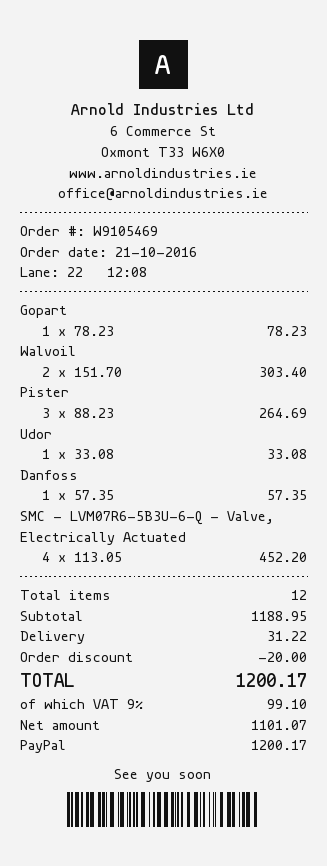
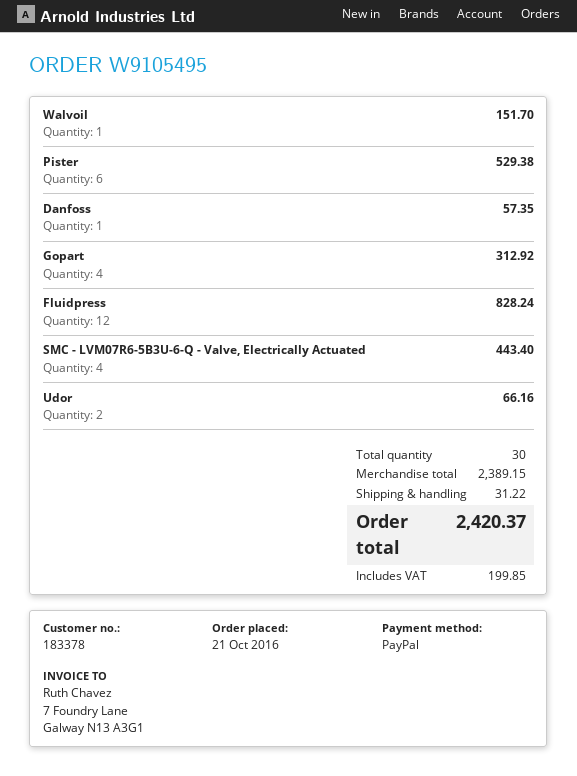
order number: W9105469 -> W9105495
Gopart: 1 for 78.23 -> 4 for 312.92
Walvoil: 2 for 303.40 -> 1 for 151.70
Pister: 3 for 264.69 -> 6 for 529.38
Udor: 1 for 33.08 -> 2 for 66.16
SMC - LVM07R6-5B3U-6-Q - Valve, Electrically Actuated: 4 for 452.20 -> 4 for 443.40
Fluidpress: none -> 12 for 828.24
total quantity: 12 -> 30
subtotal: 1188.95 -> 2389.15
discount: 20.00 -> none
tax: 99.10 -> 199.85
total: 1200.17 -> 2420.37

